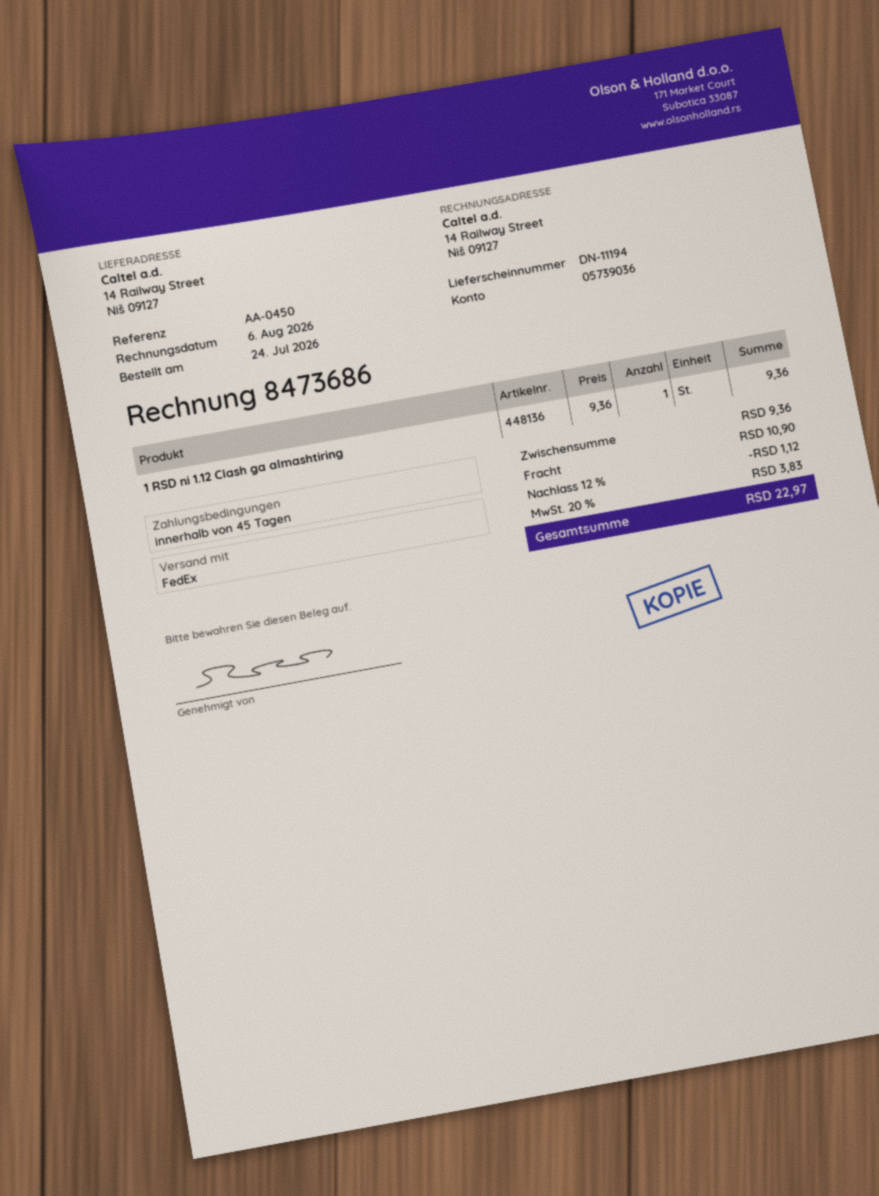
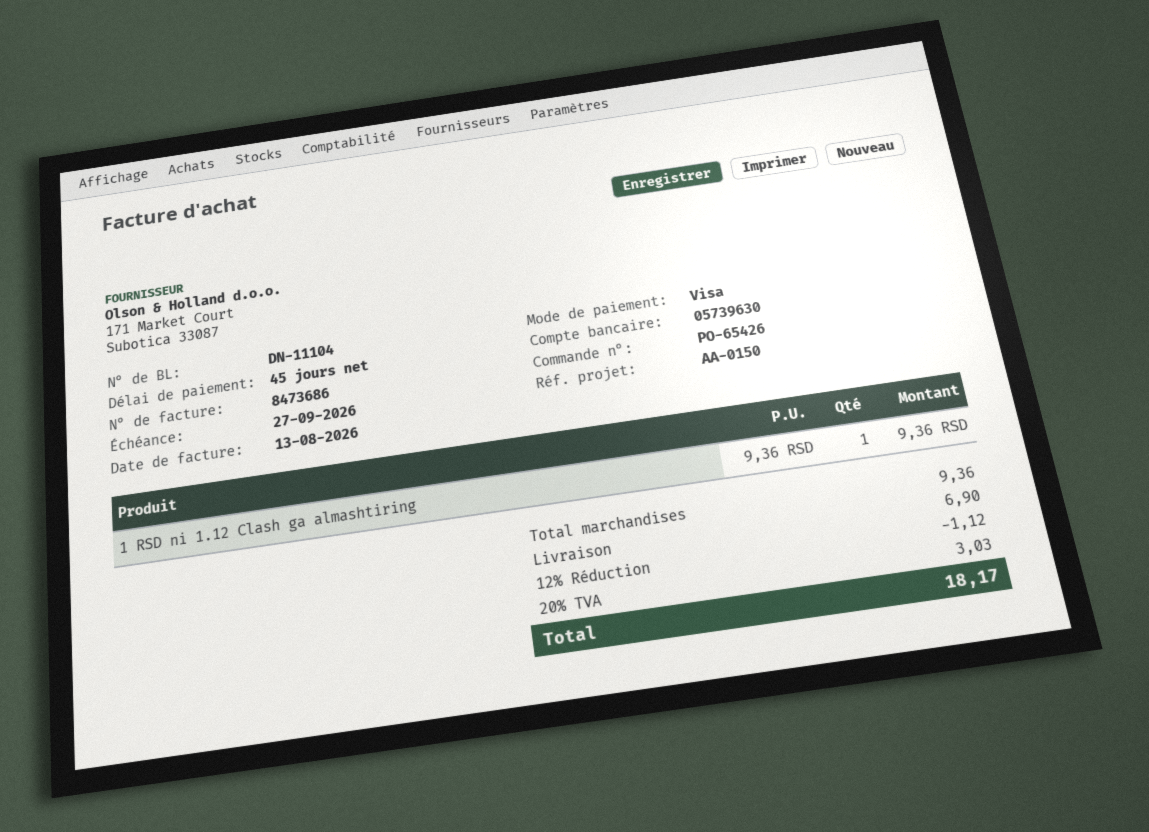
delivery note number: DN-11194 -> DN-11104
invoice date: 2026-08-06 -> 2026-08-13
reference: AA-0450 -> AA-0150
bank account: 05739036 -> 05739630
shipping: 10.90 -> 6.90
tax: 20% = 3.83 -> 20% = 3.03
total: 22.97 -> 18.17

